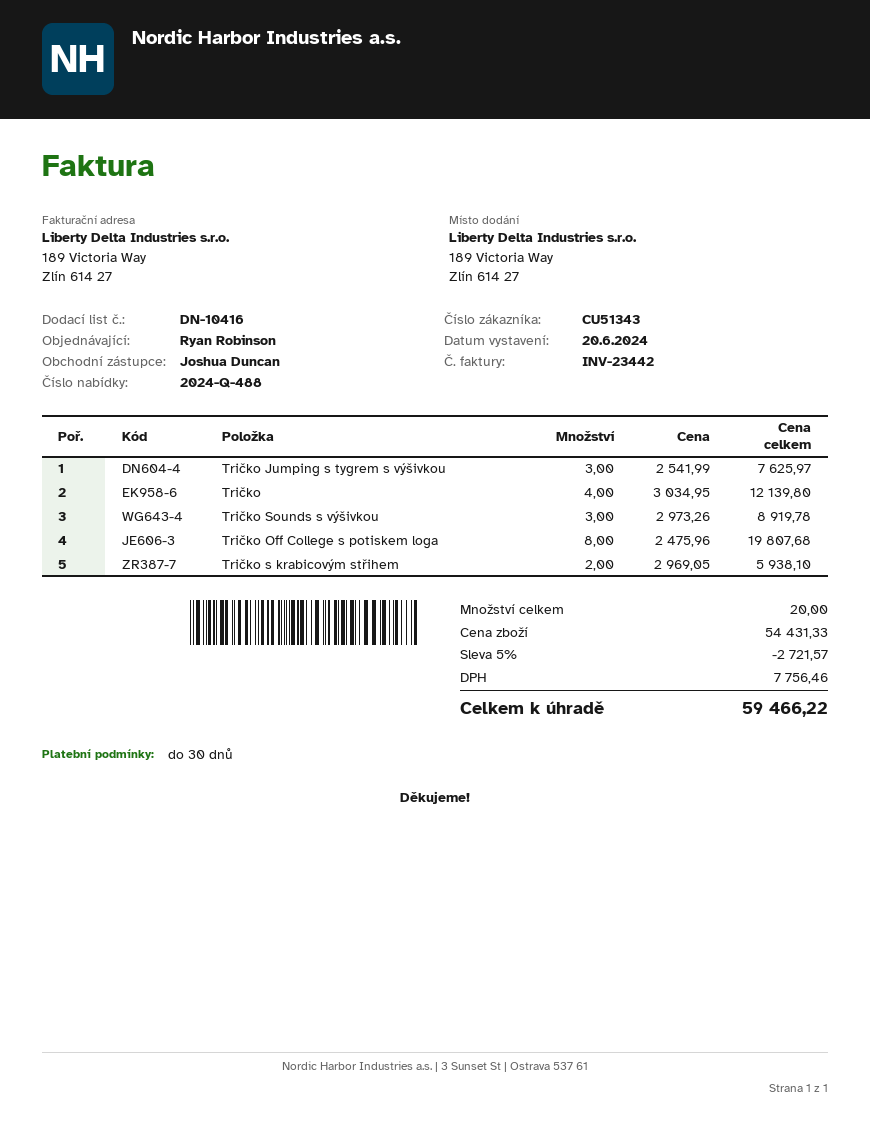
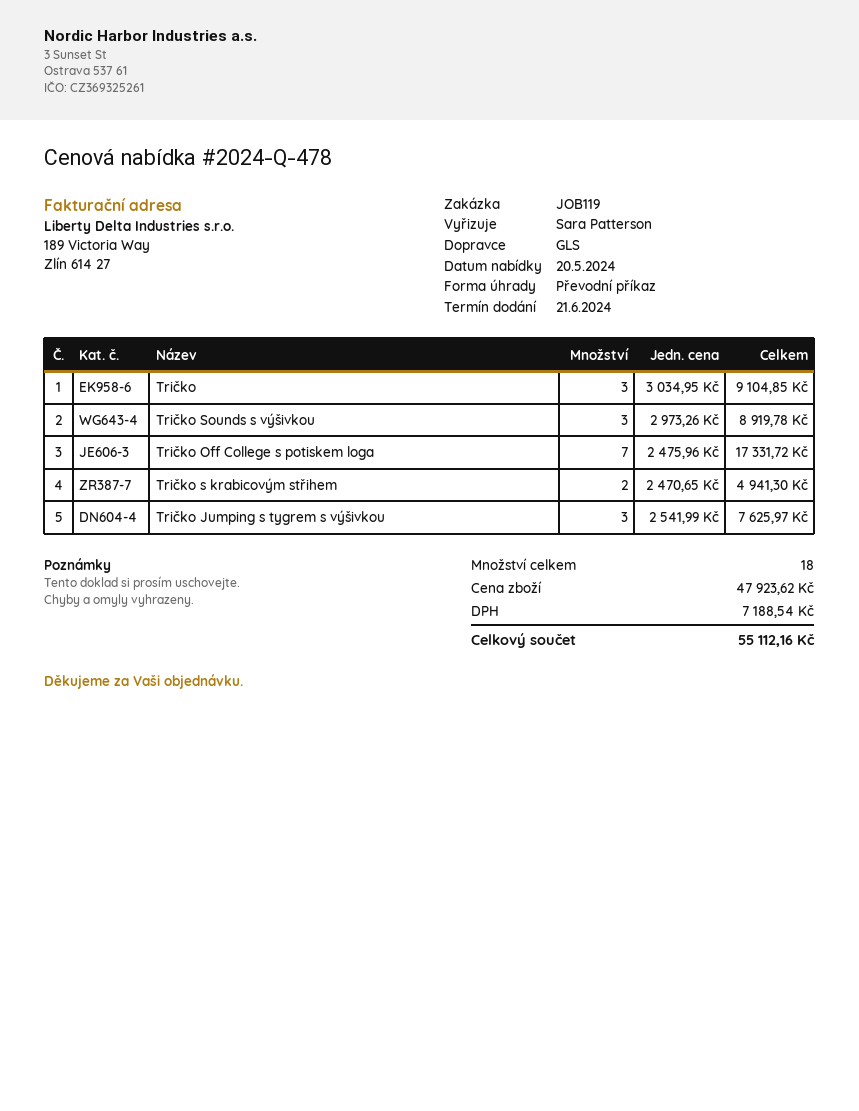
quote number: 2024-Q-488 -> 2024-Q-478
sales rep: Joshua Duncan -> Sara Patterson
Tričko: 4 x 3034.95 = 12139.80 -> 3 x 3034.95 = 9104.85
Tričko Off College s potiskem loga: 8 x 2475.96 = 19807.68 -> 7 x 2475.96 = 17331.72
Tričko s krabicovým střihem: 2 x 2969.05 = 5938.10 -> 2 x 2470.65 = 4941.30
total quantity: 20 -> 18
subtotal: 54431.33 -> 47923.62
discount: 5% = 2721.57 -> none
tax: 7756.46 -> 7188.54
total: 59466.22 -> 55112.16

